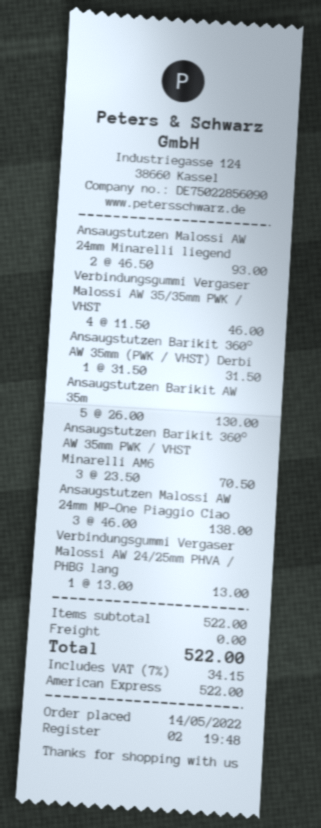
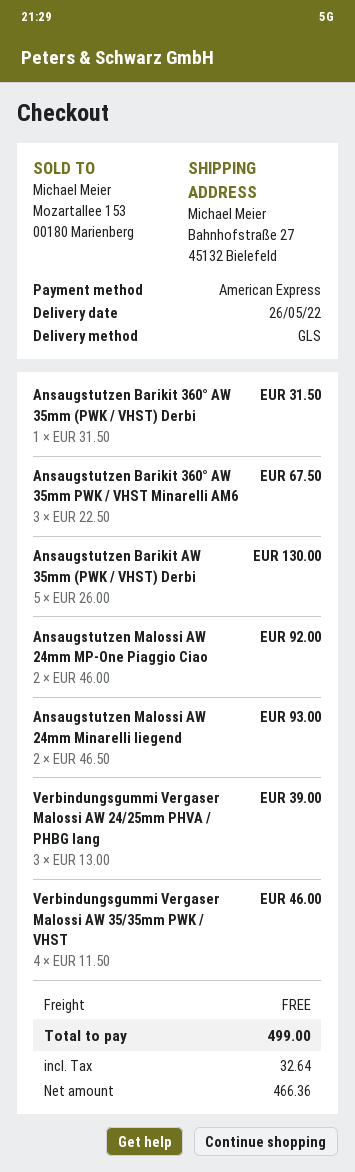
Ansaugstutzen Barikit 360° AW 35mm PWK / VHST Minarelli AM6: 3 x 23.50 = 70.50 -> 3 x 22.50 = 67.50
Ansaugstutzen Malossi AW 24mm MP-One Piaggio Ciao: 3 x 46.00 = 138.00 -> 2 x 46.00 = 92.00
Verbindungsgummi Vergaser Malossi AW 24/25mm PHVA / PHBG lang: 1 x 13.00 = 13.00 -> 3 x 13.00 = 39.00
tax: 34.15 -> 32.64
total: 522.00 -> 499.00

